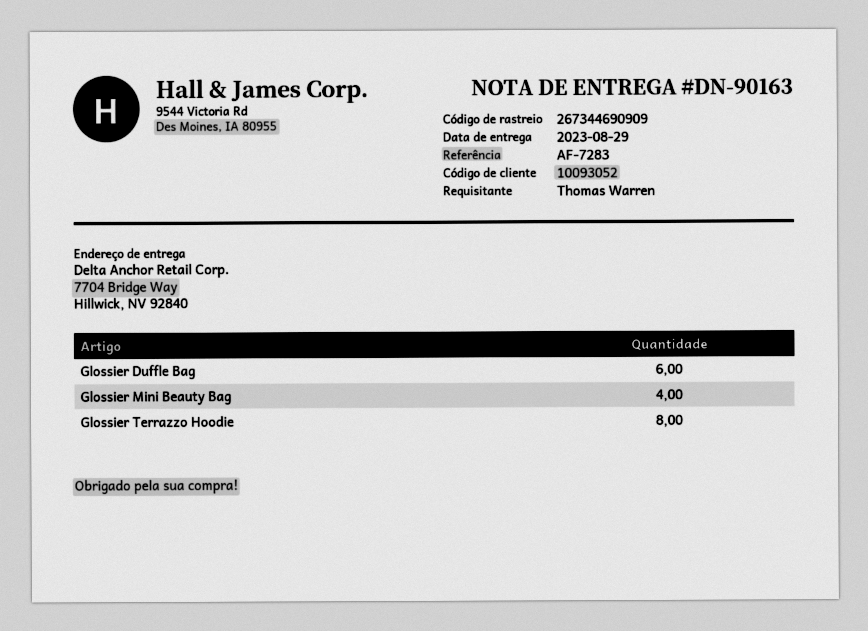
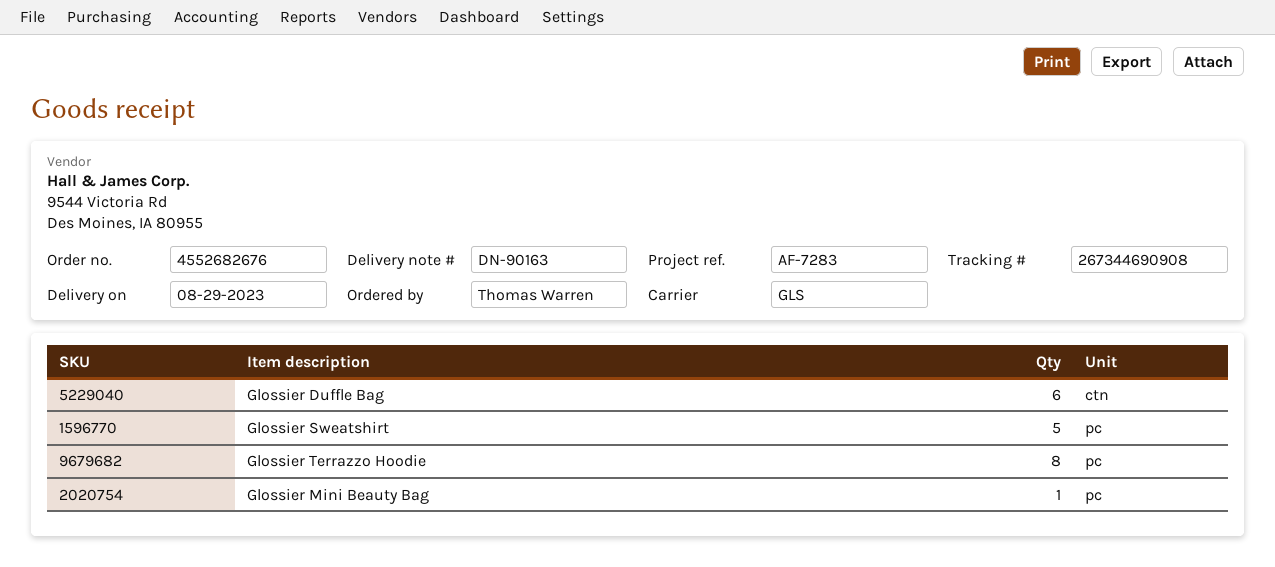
tracking number: 267344690909 -> 267344690908
Glossier Mini Beauty Bag: 4 -> 1
Glossier Sweatshirt: none -> 5

